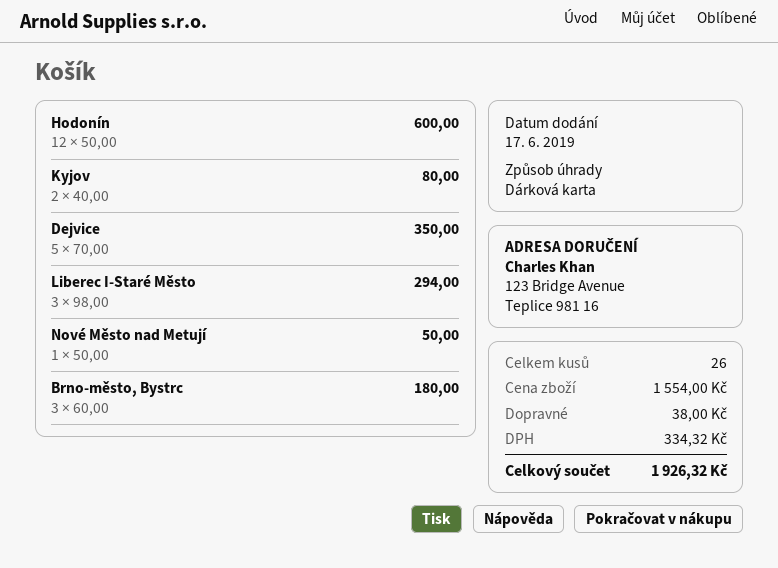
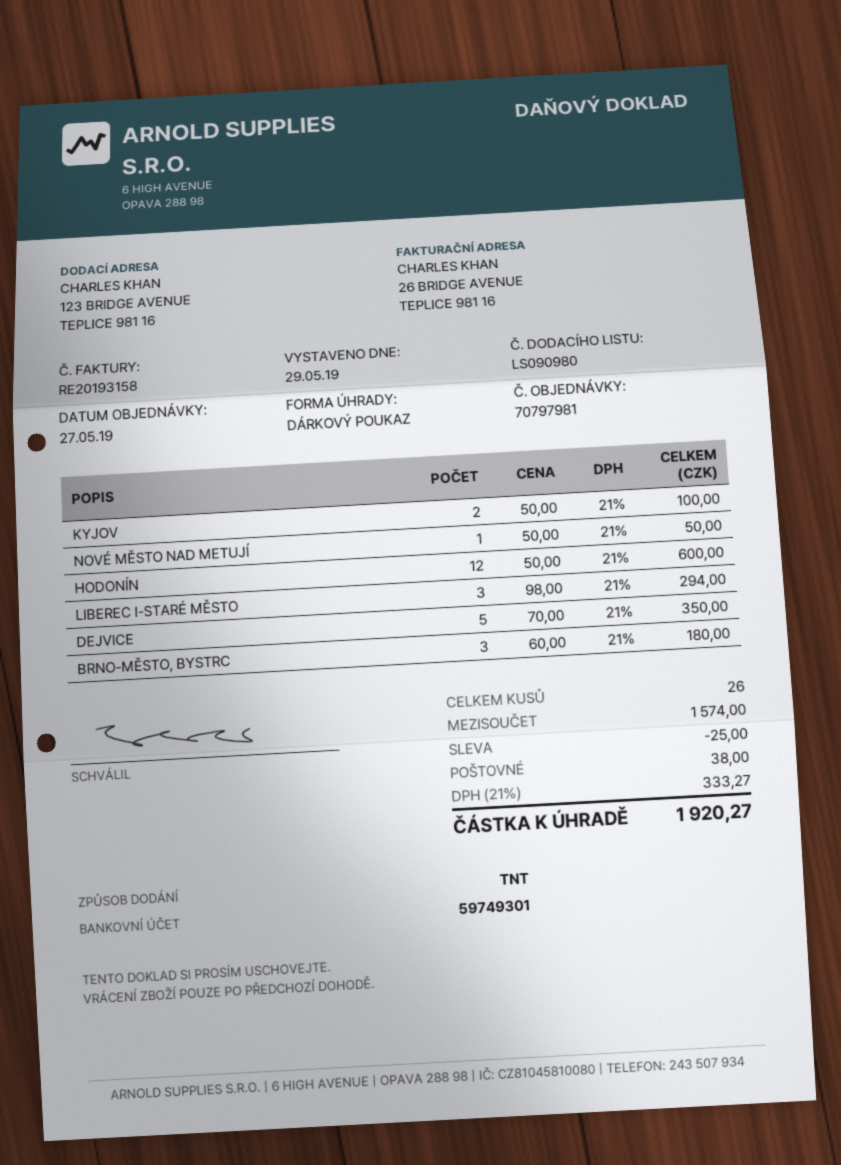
Kyjov: 2 x 40.00 = 80.00 -> 2 x 50.00 = 100.00
subtotal: 1554.00 -> 1574.00
discount: none -> 25.00
tax: 334.32 -> 333.27
total: 1926.32 -> 1920.27

